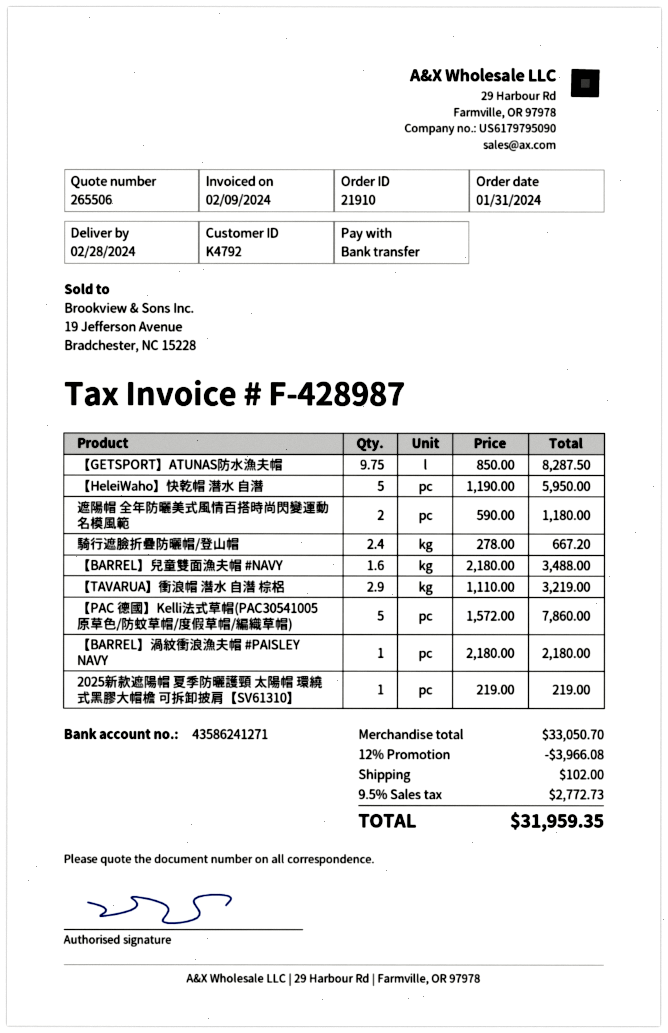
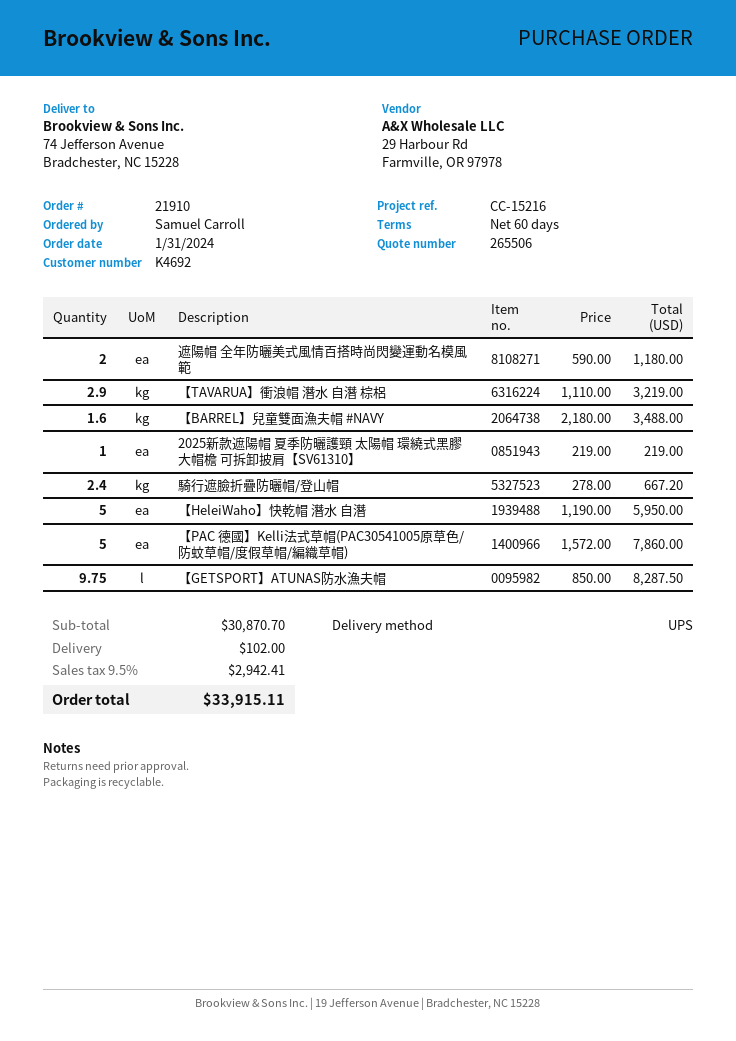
customer number: K4792 -> K4692
【BARREL】渦紋衝浪漁夫帽 #PAISLEY NAVY: 1 x 2180.00 = 2180.00 -> none
subtotal: 33050.70 -> 30870.70
discount: 12% = 3966.08 -> none
tax: 9.5% = 2772.73 -> 9.5% = 2942.41
total: 31959.35 -> 33915.11

